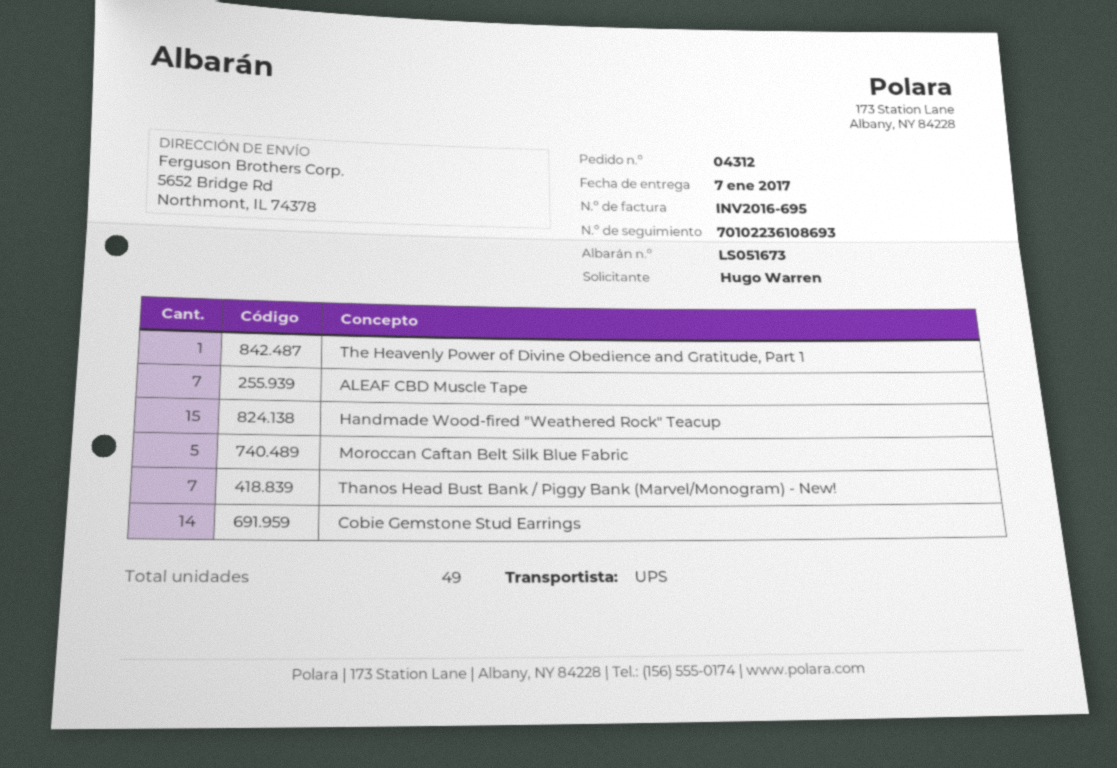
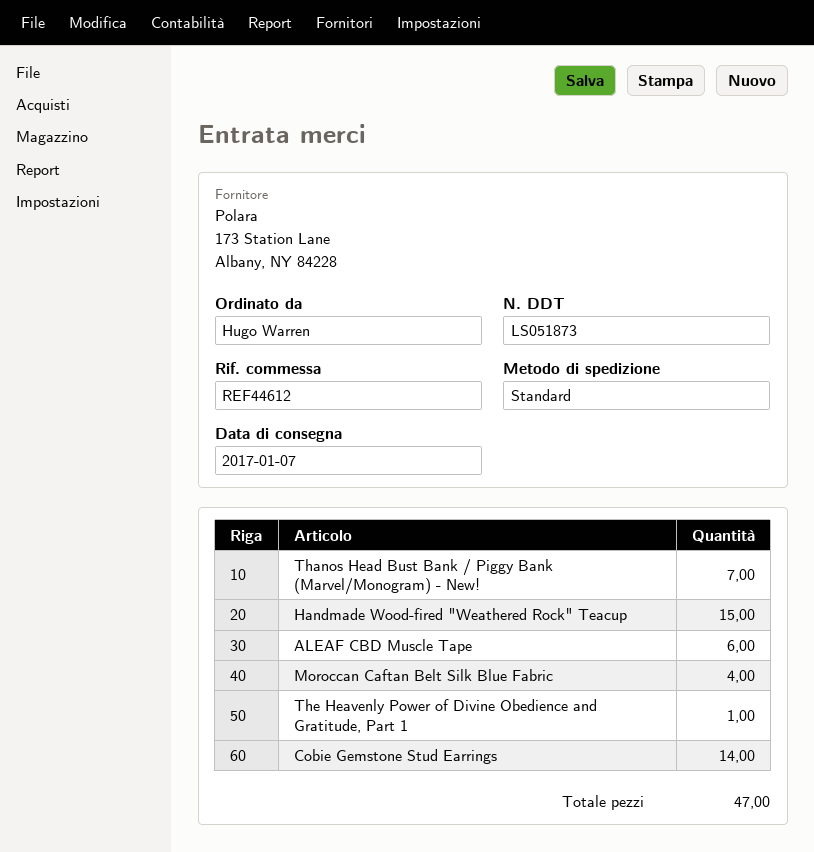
delivery note number: LS051673 -> LS051873
shipping method: UPS -> standard
ALEAF CBD Muscle Tape: 7 -> 6
Moroccan Caftan Belt Silk Blue Fabric: 5 -> 4
total quantity: 49 -> 47

